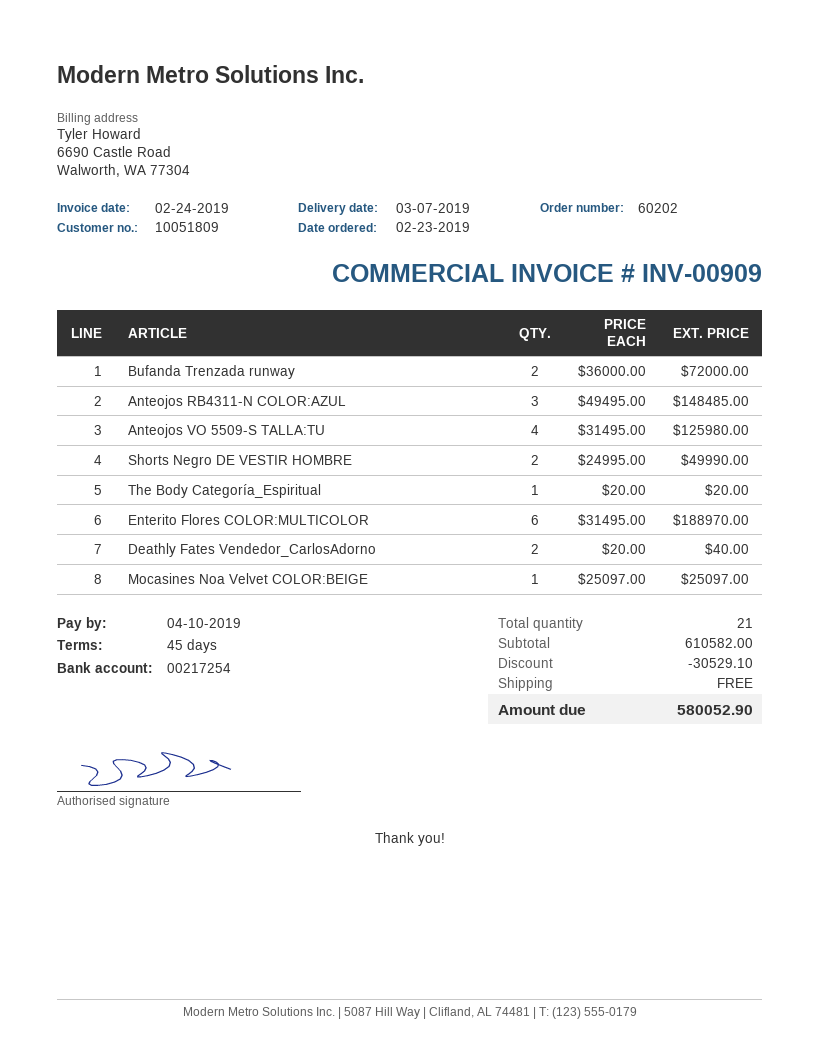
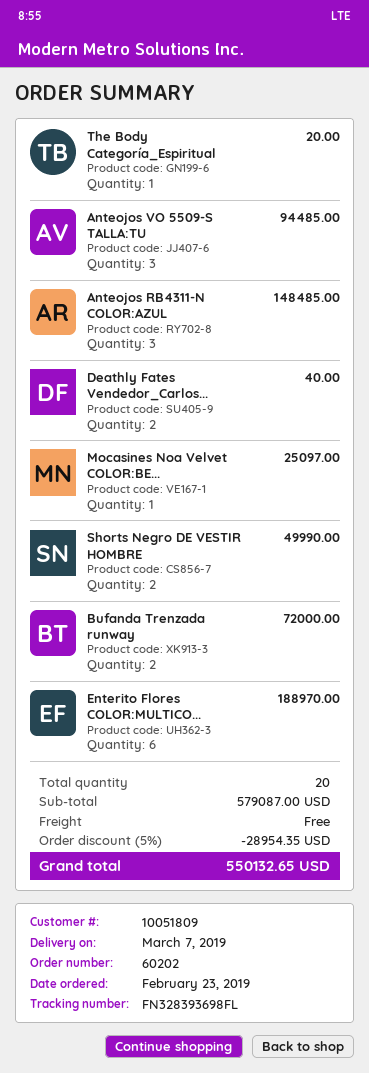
Anteojos VO 5509-S TALLA:TU: 4 for 125980.00 -> 3 for 94485.00
total quantity: 21 -> 20
subtotal: 610582.00 -> 579087.00
discount: 30529.10 -> 28954.35
total: 580052.90 -> 550132.65

